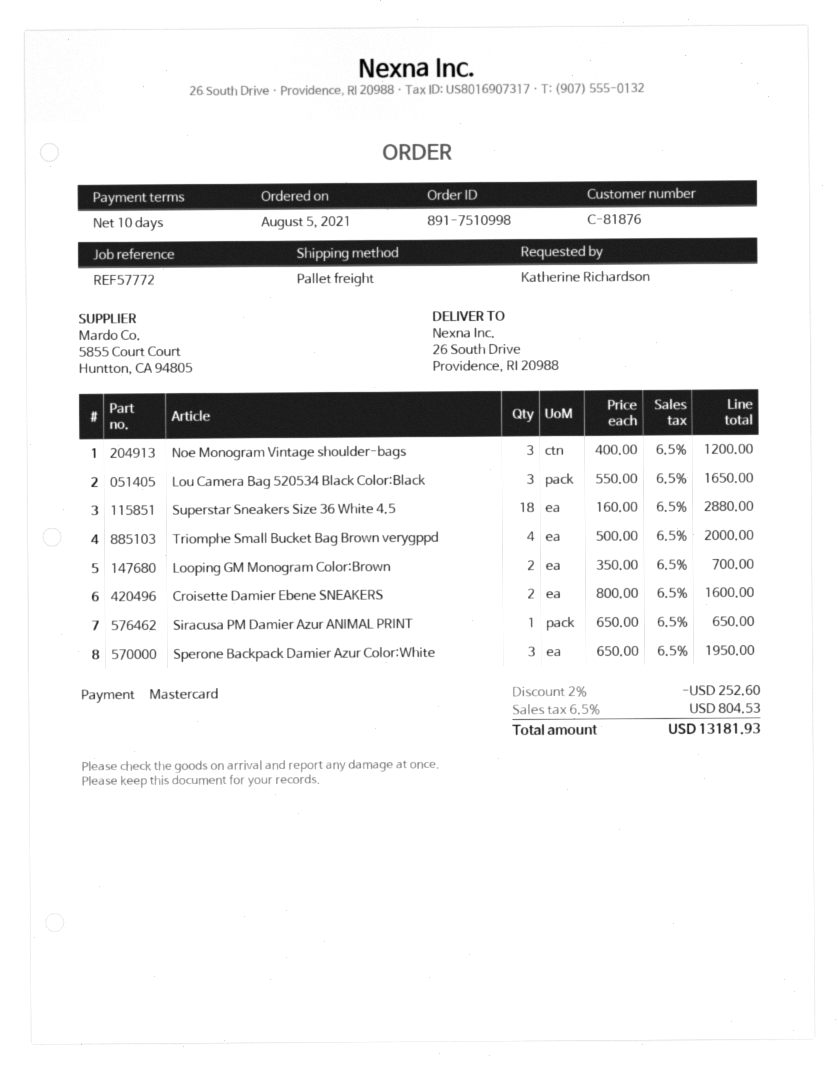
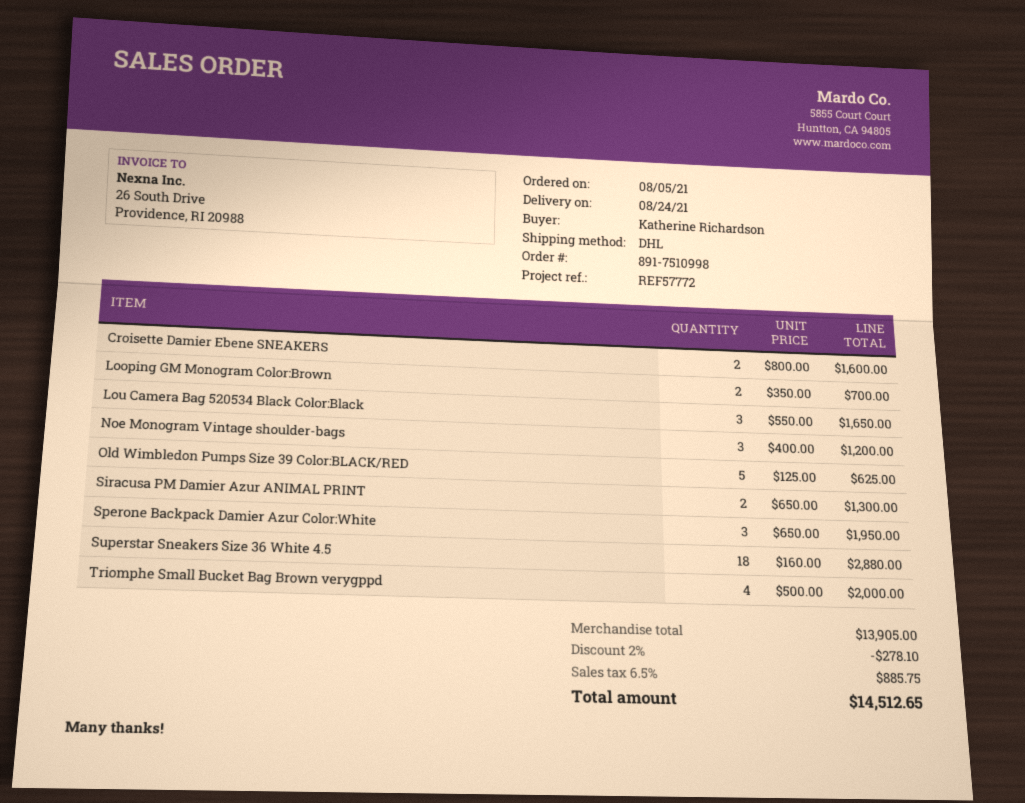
shipping method: pallet freight -> DHL
Siracusa PM Damier Azur ANIMAL PRINT: 1 x 650.00 = 650.00 -> 2 x 650.00 = 1300.00
Old Wimbledon Pumps Size 39 Color:BLACK/RED: none -> 5 x 125.00 = 625.00
discount: 2% = 252.60 -> 2% = 278.10
tax: 6.5% = 804.53 -> 6.5% = 885.75
total: 13181.93 -> 14512.65

